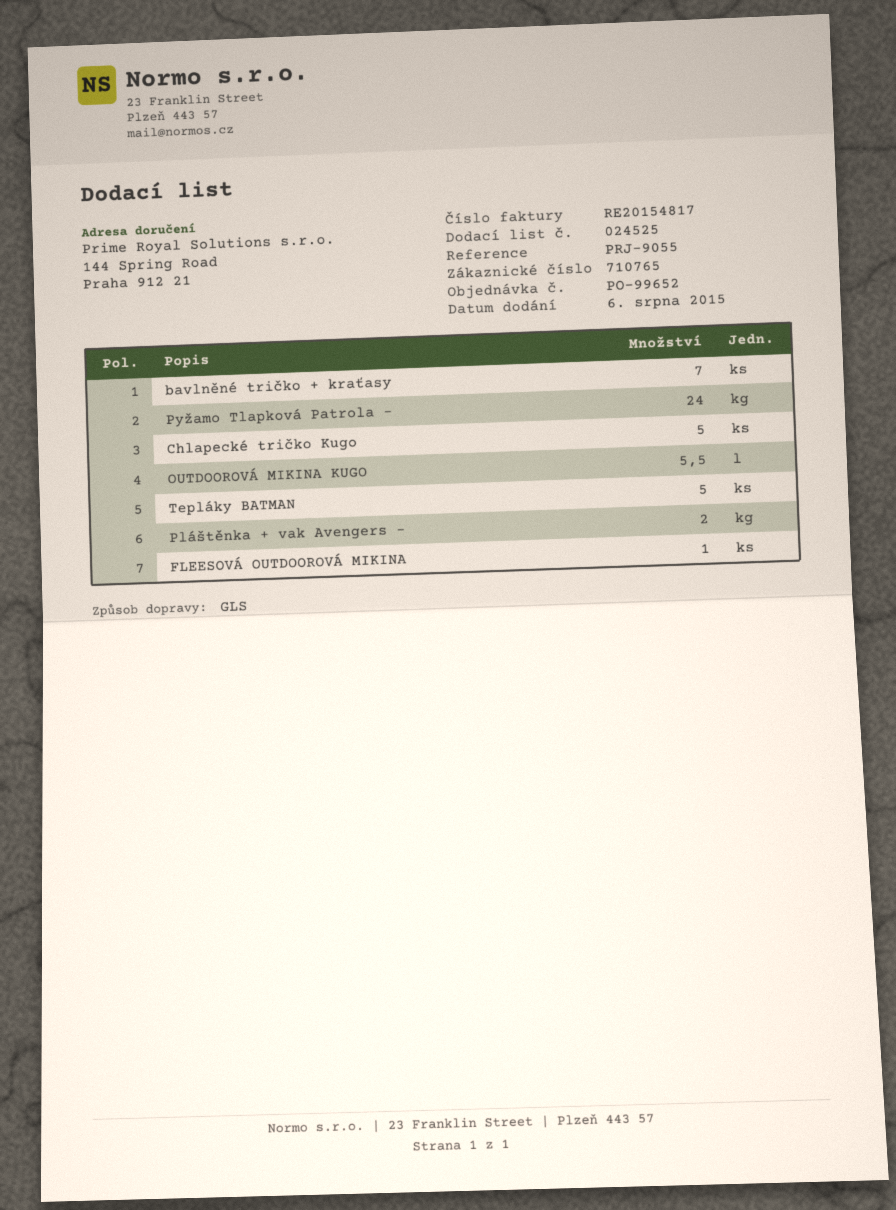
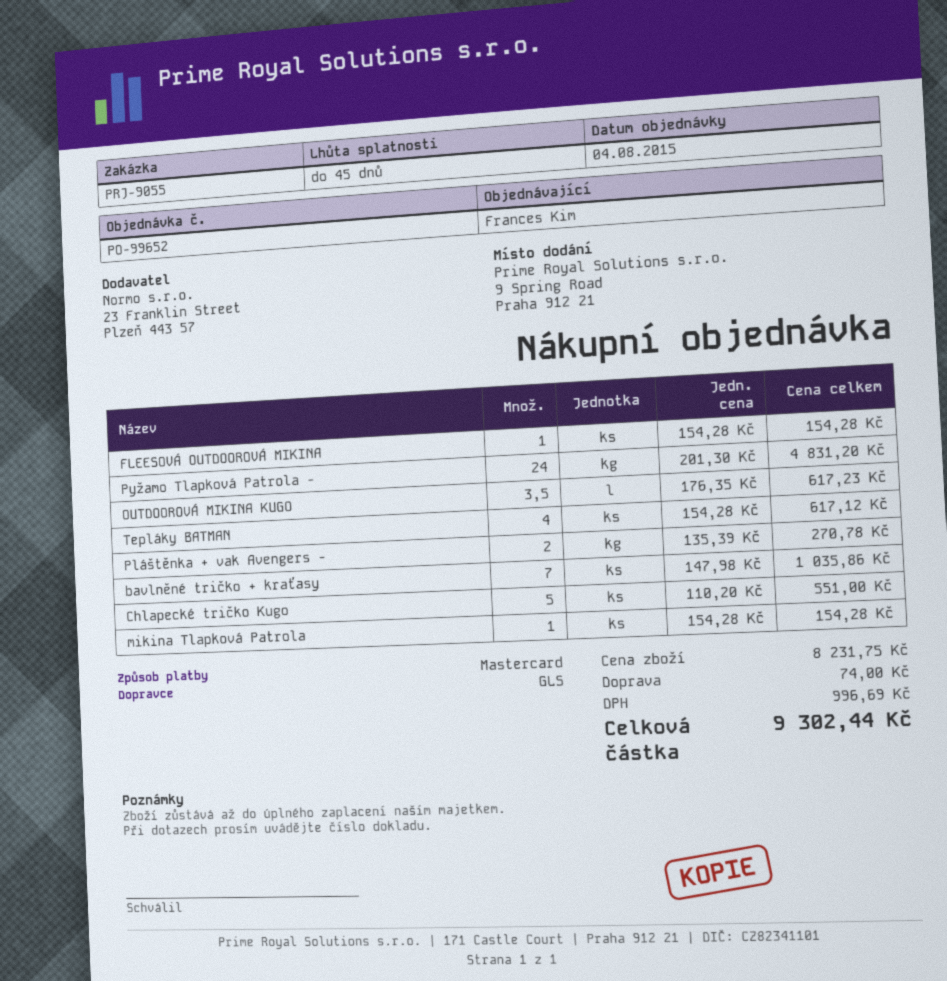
ship to: 144 Spring Road, Praha 912 21 -> 9 Spring Road, Praha 912 21
OUTDOOROVÁ MIKINA KUGO: 5.5 -> 3.5
Tepláky BATMAN: 5 -> 4
mikina Tlapková Patrola: none -> 1

